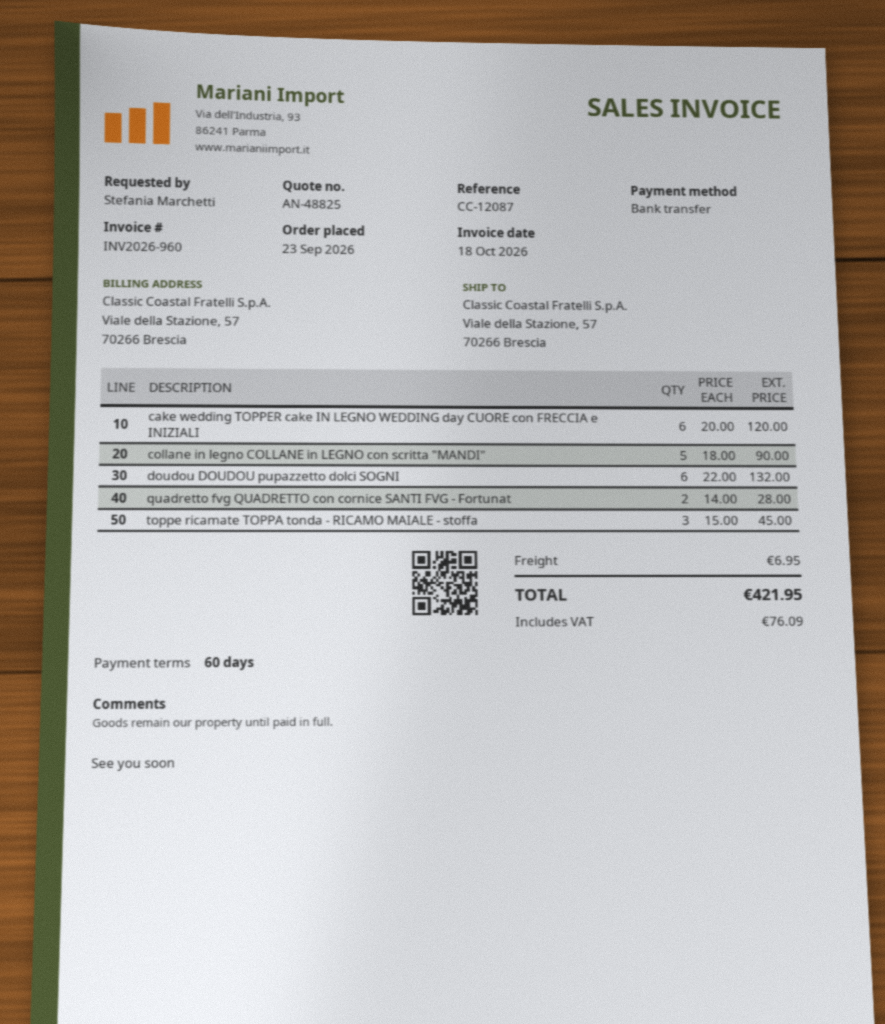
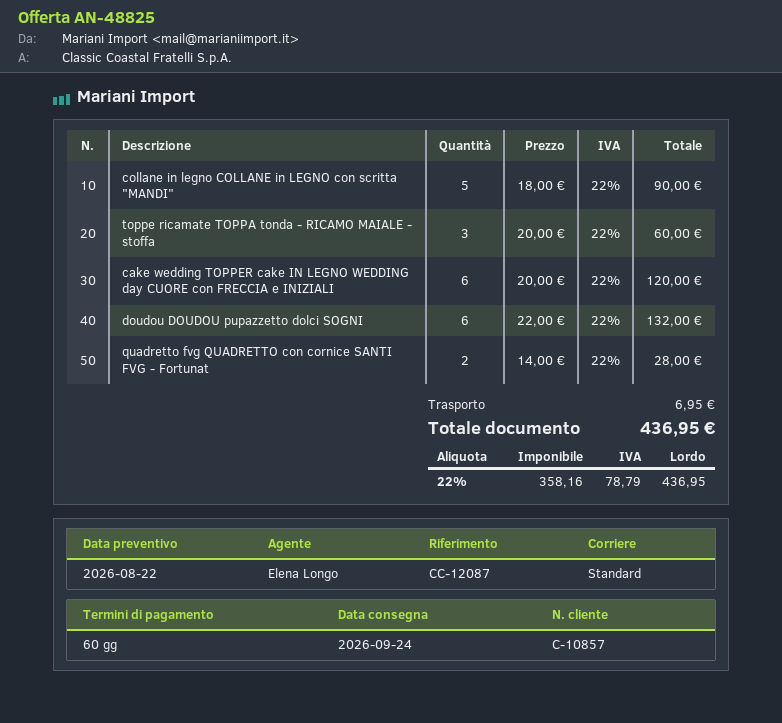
toppe ricamate TOPPA tonda - RICAMO MAIALE - stoffa: 3 x 15.00 = 45.00 -> 3 x 20.00 = 60.00
tax: 76.09 -> 78.79
total: 421.95 -> 436.95

